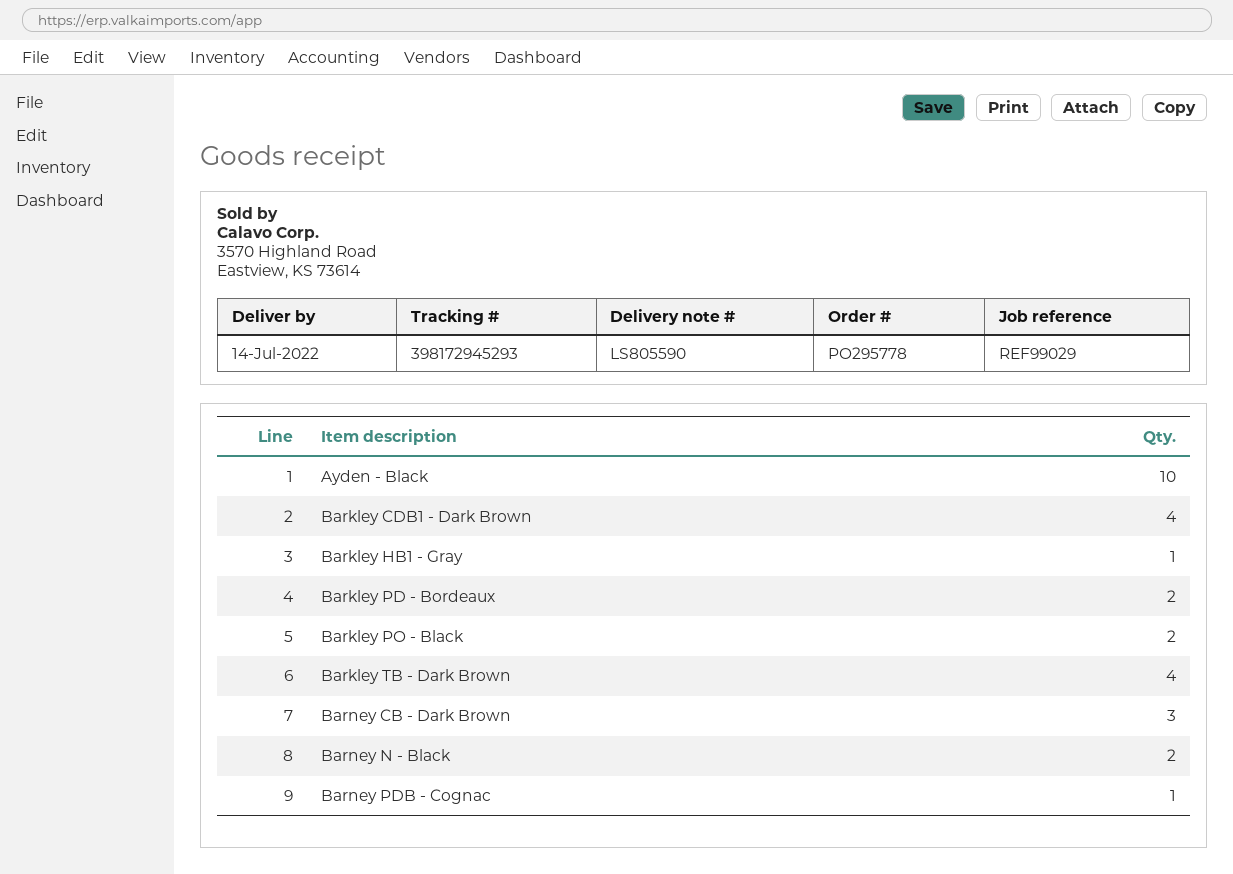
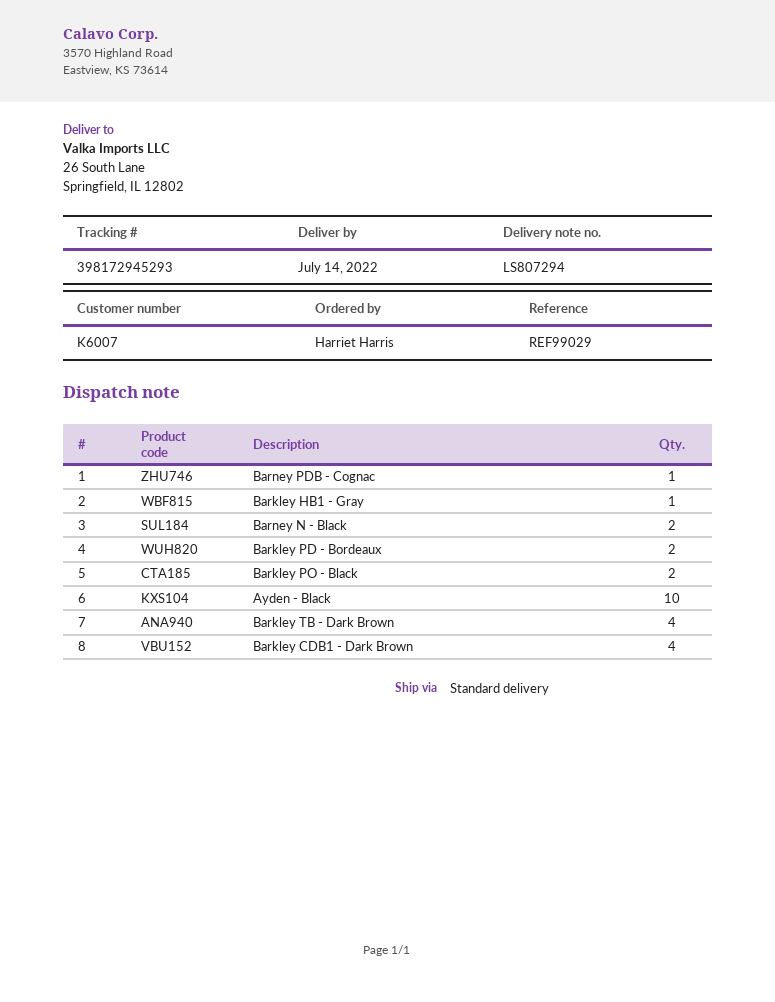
delivery note number: LS805590 -> LS807294
Barney CB - Dark Brown: 3 -> none

